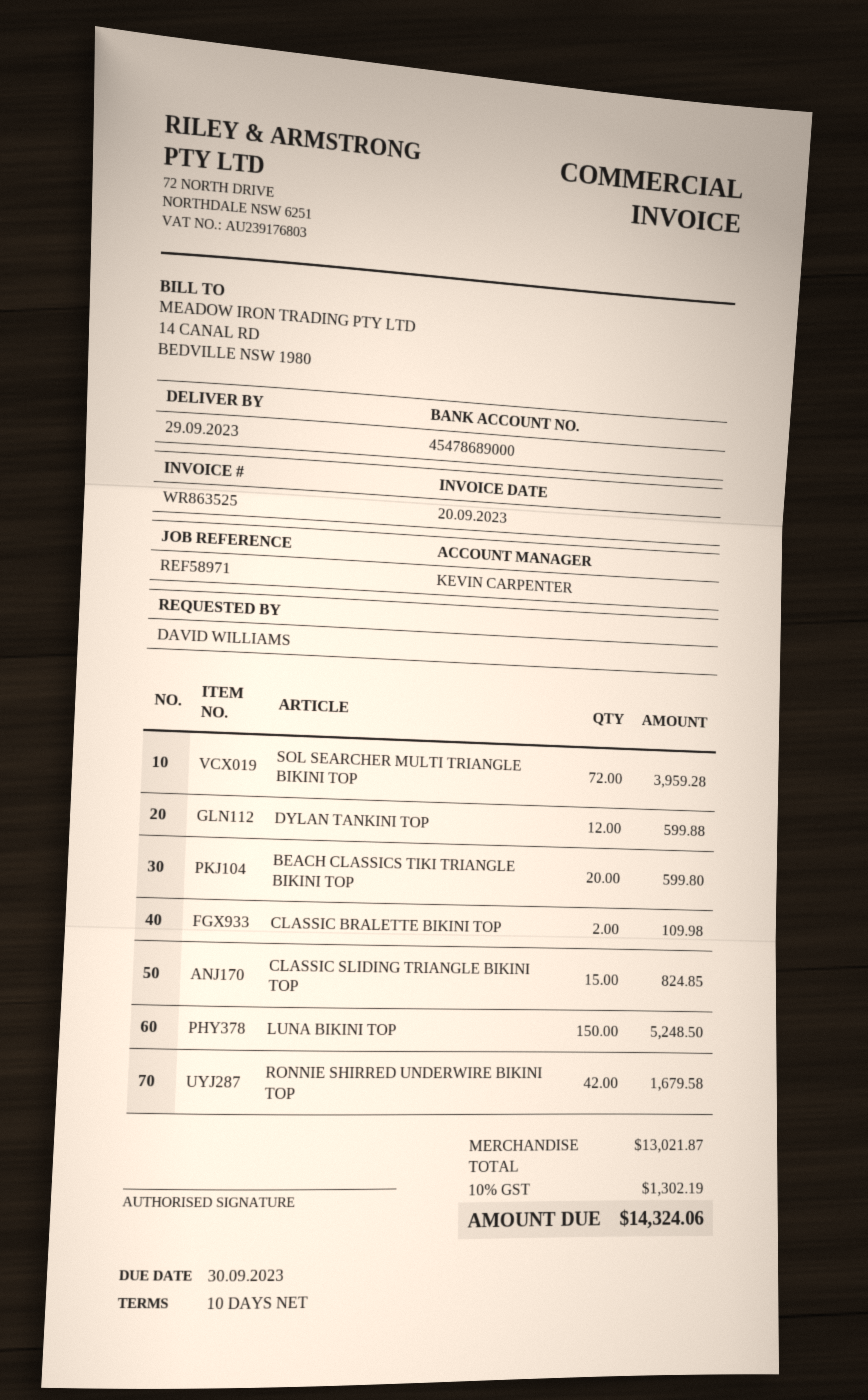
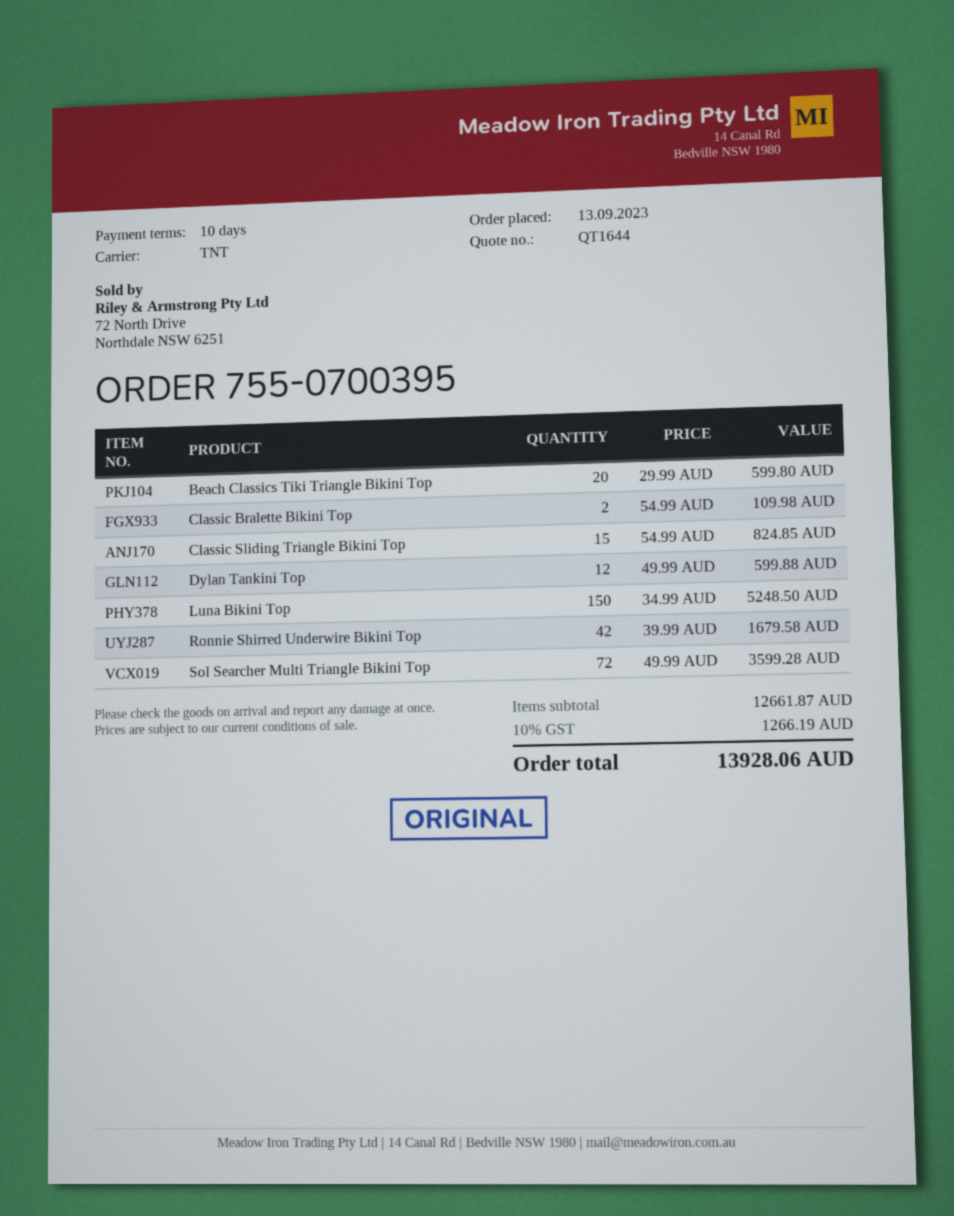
SOL SEARCHER MULTI TRIANGLE BIKINI TOP: 72 for 3959.28 -> 72 for 3599.28
subtotal: 13021.87 -> 12661.87
tax: 10% = 1302.19 -> 10% = 1266.19
total: 14324.06 -> 13928.06

